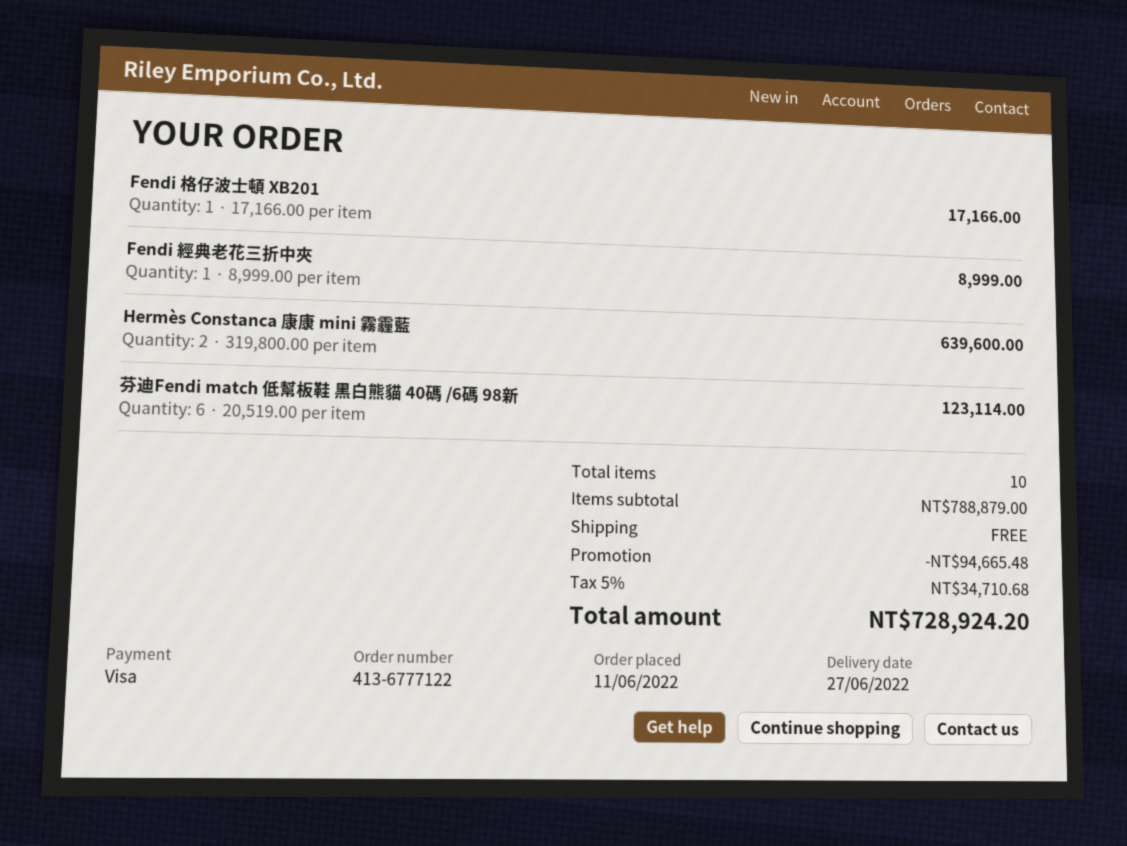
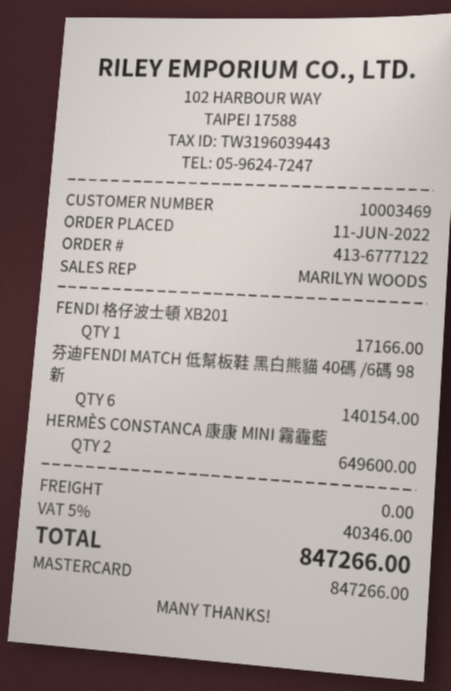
payment method: Visa -> Mastercard
Fendi 經典老花三折中夾: 1 for 8999.00 -> none
Hermès Constanca 康康 mini 霧霾藍: 2 for 639600.00 -> 2 for 649600.00
芬迪Fendi match 低幫板鞋 黑白熊貓 40碼 /6碼 98新: 6 for 123114.00 -> 6 for 140154.00
discount: 94665.48 -> none
tax: 5% = 34710.68 -> 5% = 40346.00
total: 728924.20 -> 847266.00

